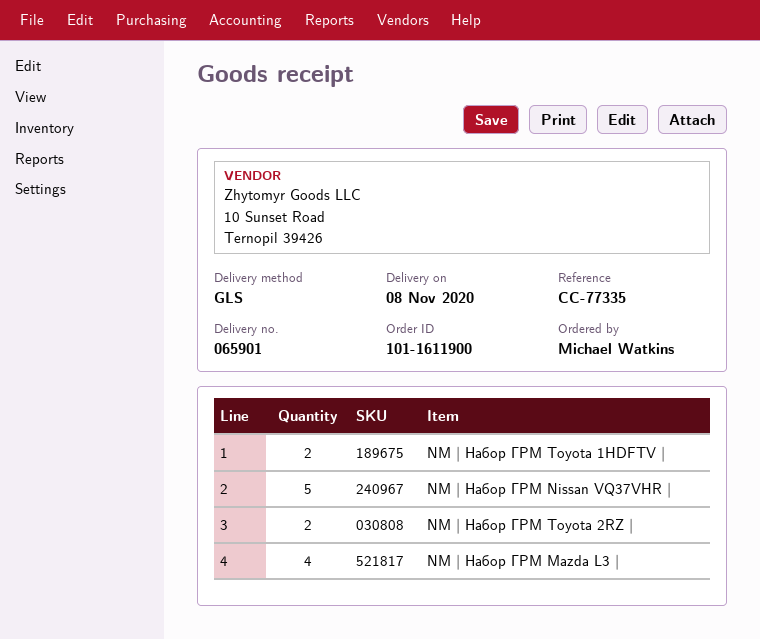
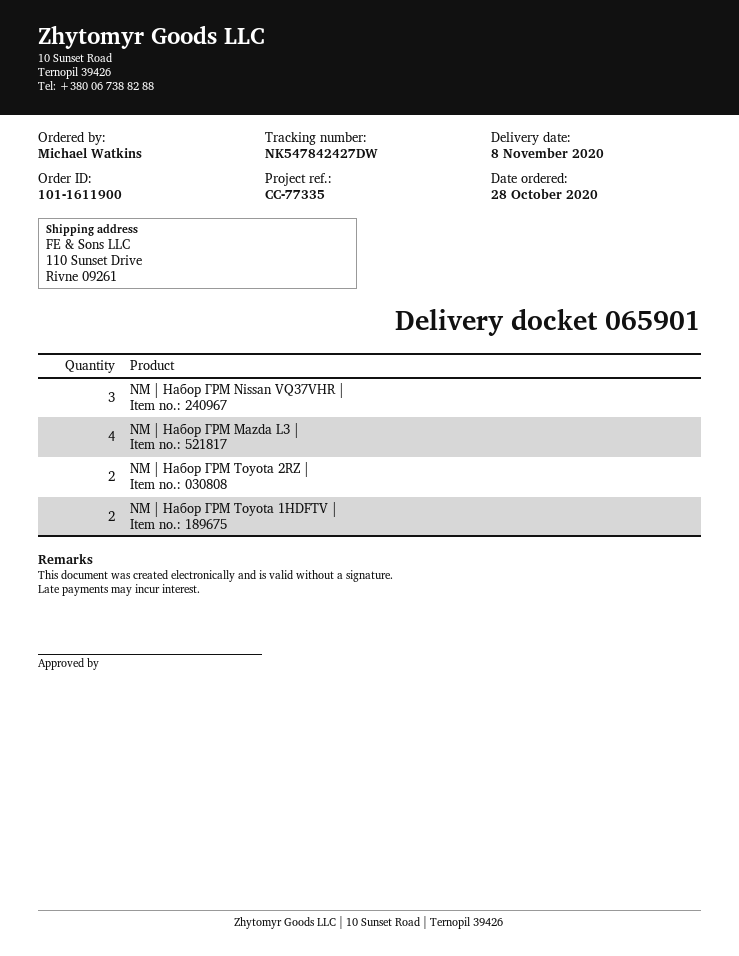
NM | Набор ГРМ Nissan VQ37VHR |: 5 -> 3

